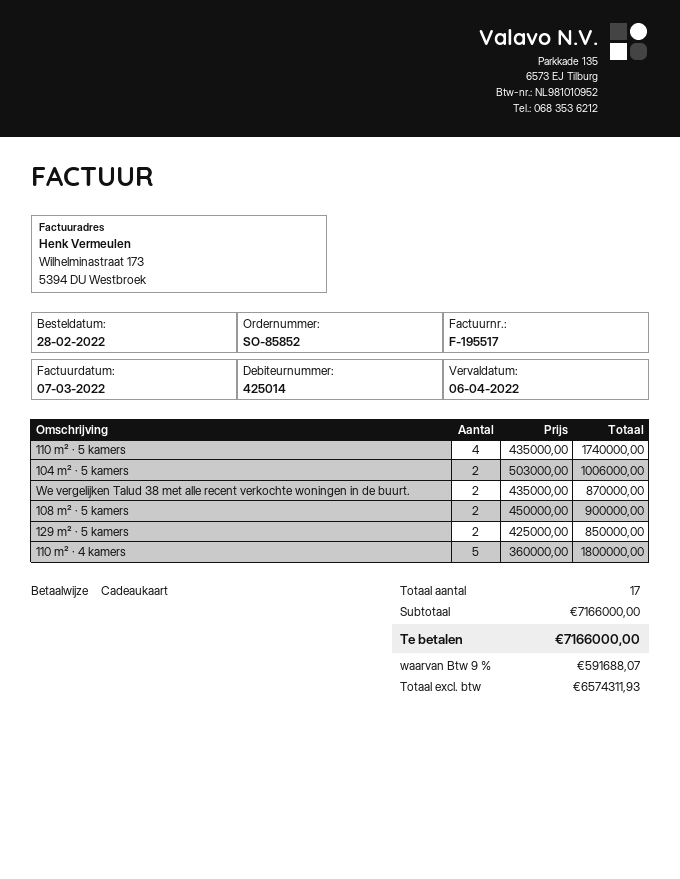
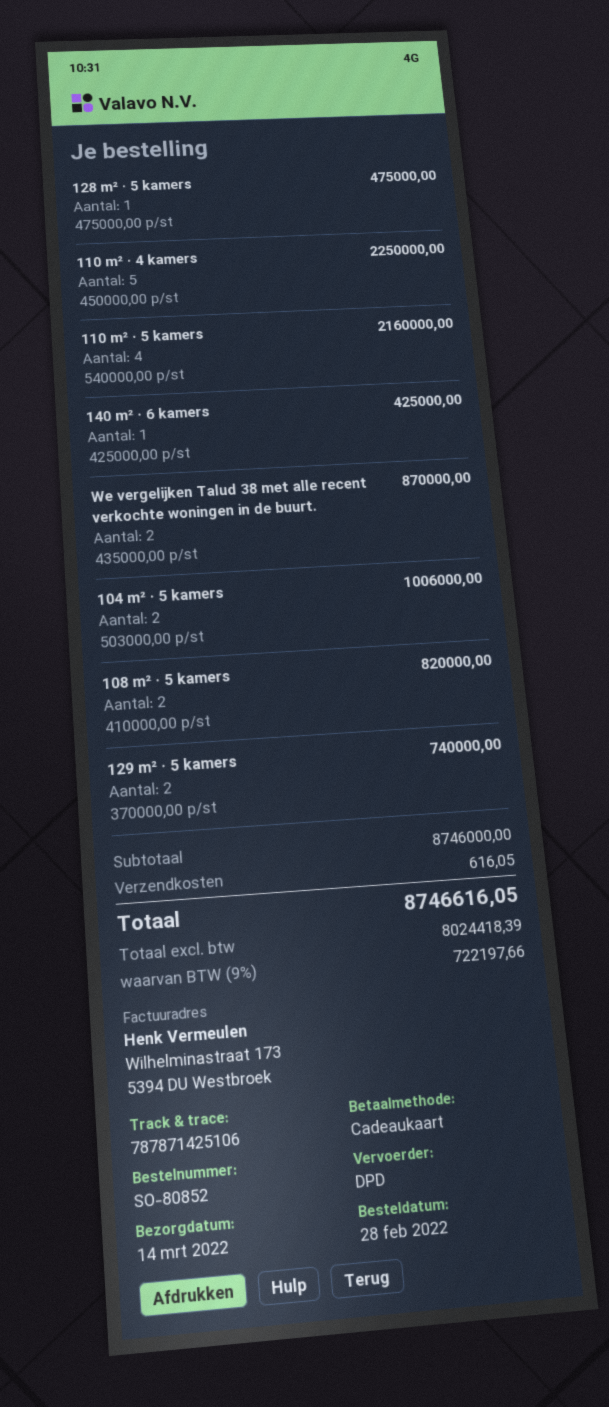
order number: SO-85852 -> SO-80852
110 m² · 5 kamers: 4 x 435000.00 = 1740000.00 -> 4 x 540000.00 = 2160000.00
108 m² · 5 kamers: 2 x 450000.00 = 900000.00 -> 2 x 410000.00 = 820000.00
129 m² · 5 kamers: 2 x 425000.00 = 850000.00 -> 2 x 370000.00 = 740000.00
110 m² · 4 kamers: 5 x 360000.00 = 1800000.00 -> 5 x 450000.00 = 2250000.00
128 m² · 5 kamers: none -> 1 x 475000.00 = 475000.00
140 m² · 6 kamers: none -> 1 x 425000.00 = 425000.00
subtotal: 7166000.00 -> 8746000.00
shipping: none -> 616.05
net: 6574311.93 -> 8024418.39
tax: 9% = 591688.07 -> 9% = 722197.66
total: 7166000.00 -> 8746616.05

